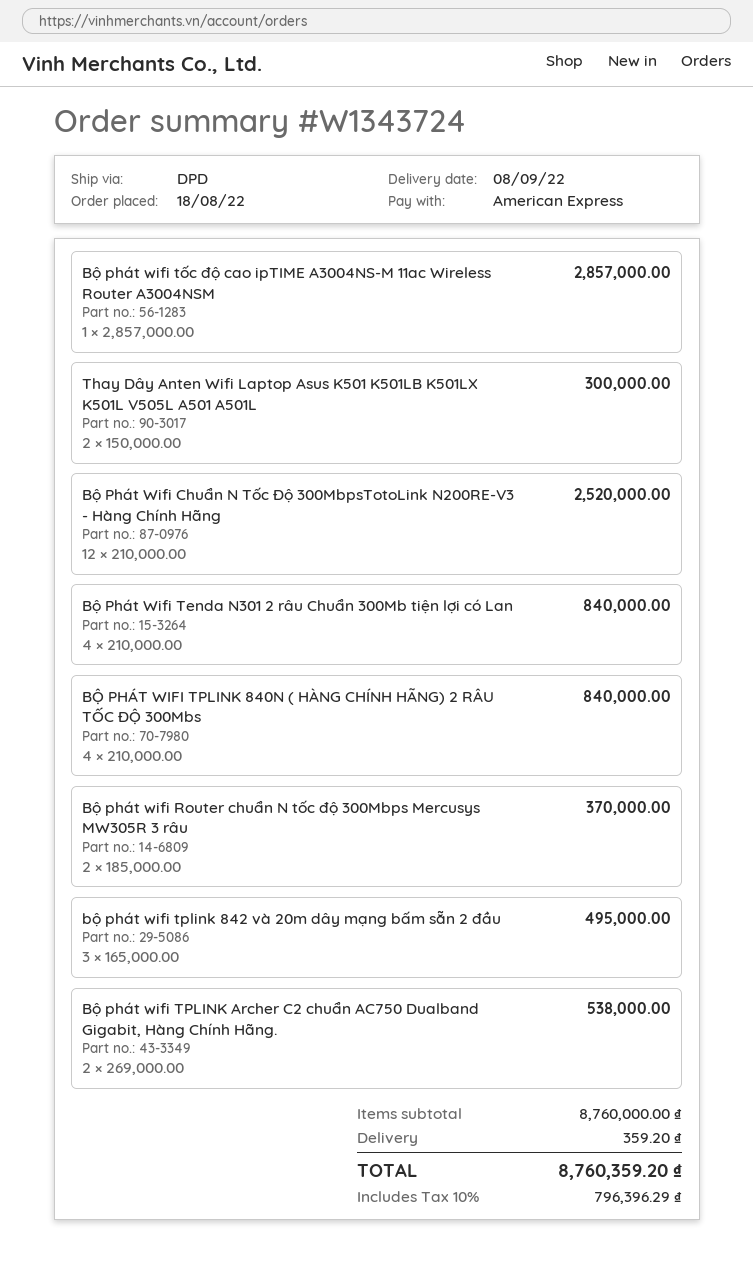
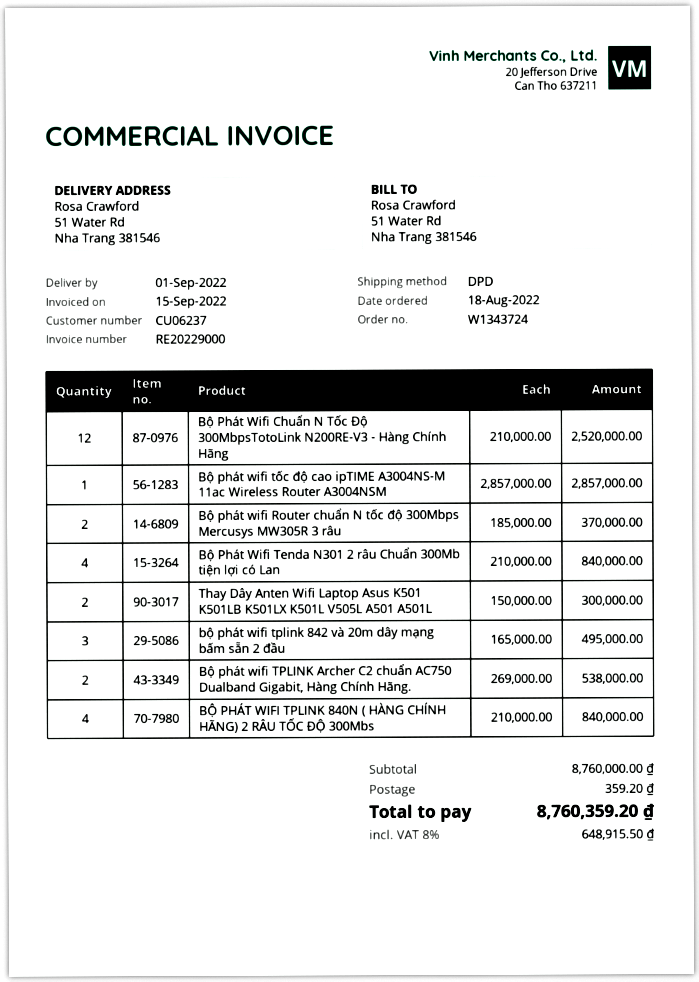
delivery date: 2022-09-08 -> 2022-09-01
tax: 10% = 796396.29 -> 8% = 648915.50

